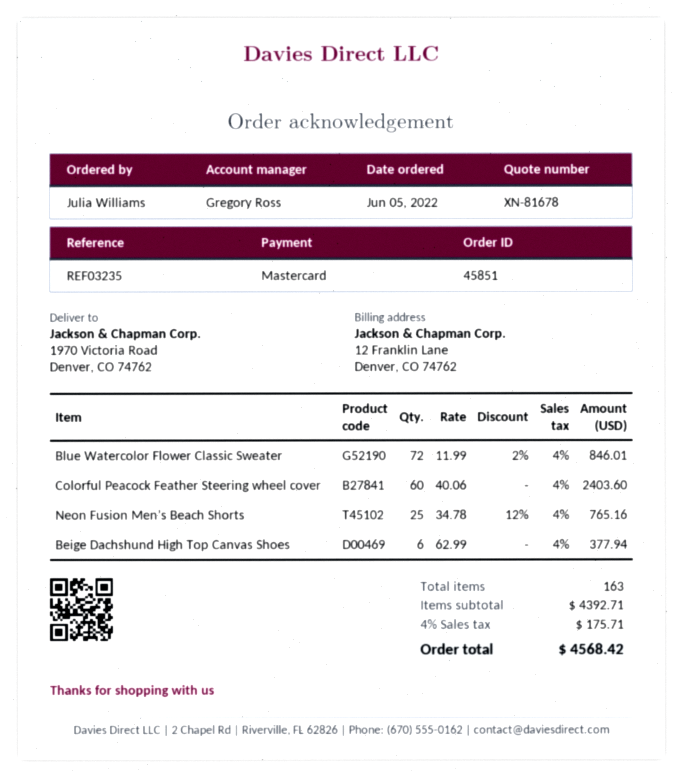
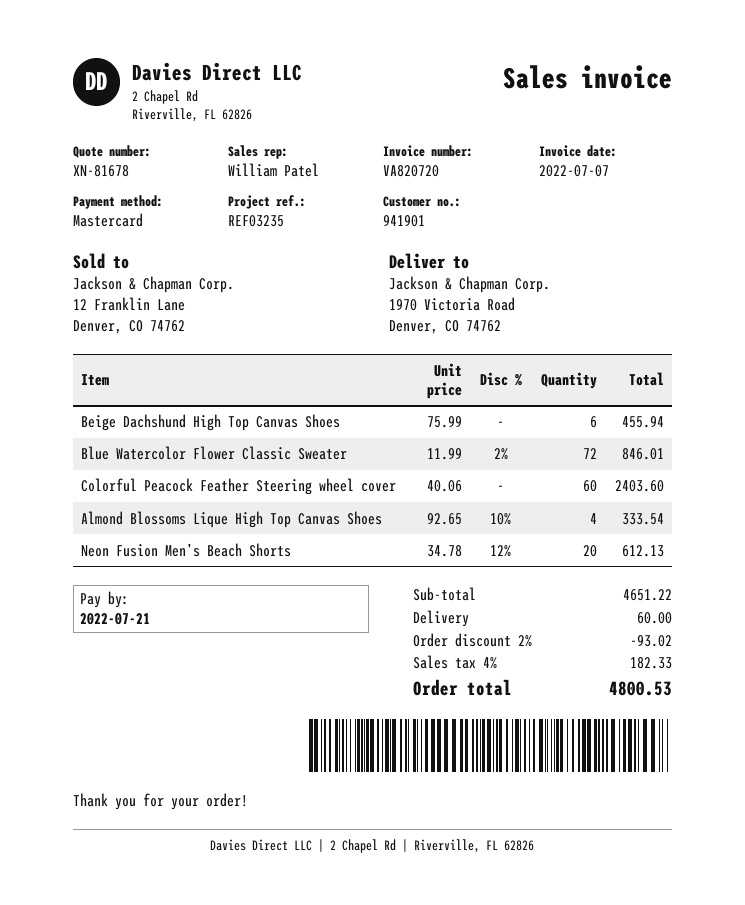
sales rep: Gregory Ross -> William Patel
Neon Fusion Men’s Beach Shorts: 25 x 34.78 - 12% = 765.16 -> 20 x 34.78 - 12% = 612.13
Beige Dachshund High Top Canvas Shoes: 6 x 62.99 = 377.94 -> 6 x 75.99 = 455.94
Almond Blossoms Lique High Top Canvas Shoes: none -> 4 x 92.65 - 10% = 333.54
subtotal: 4392.71 -> 4651.22
discount: none -> 2% = 93.02
shipping: none -> 60.00
tax: 4% = 175.71 -> 4% = 182.33
total: 4568.42 -> 4800.53

